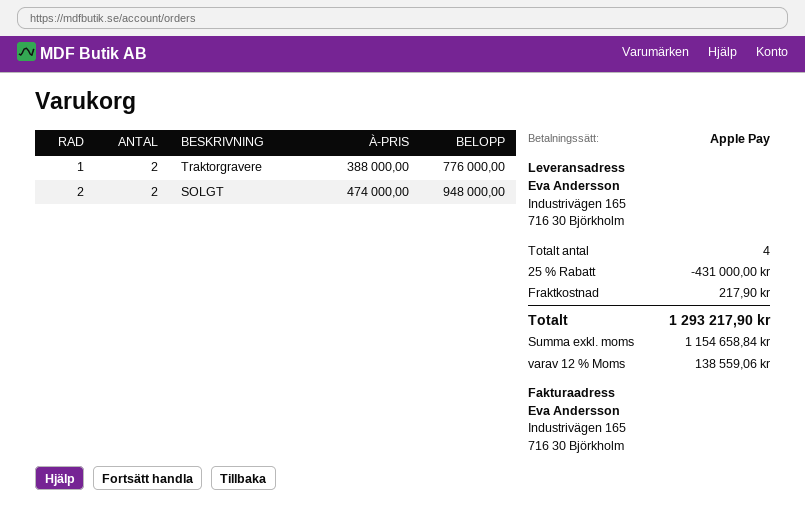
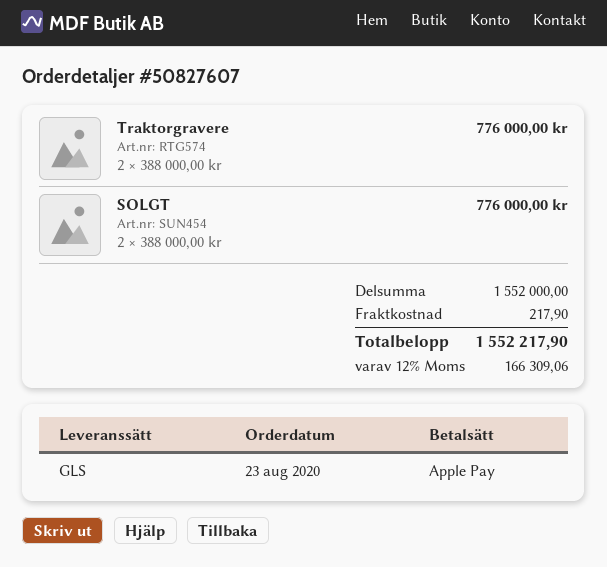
SOLGT: 2 x 474000.00 = 948000.00 -> 2 x 388000.00 = 776000.00
discount: 25% = 431000.00 -> none
tax: 12% = 138559.06 -> 12% = 166309.06
total: 1293217.90 -> 1552217.90

